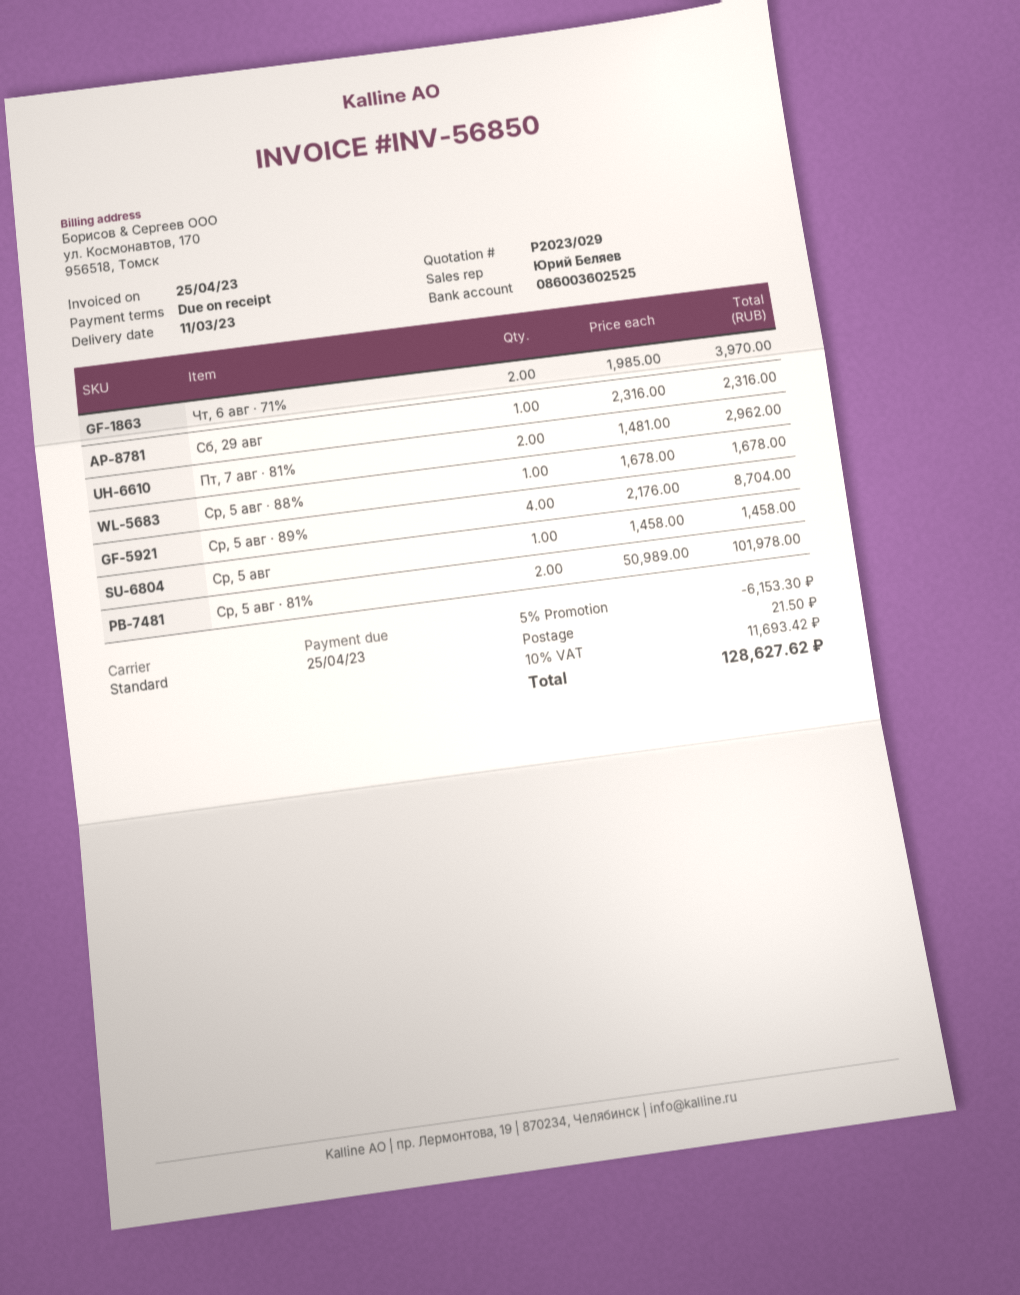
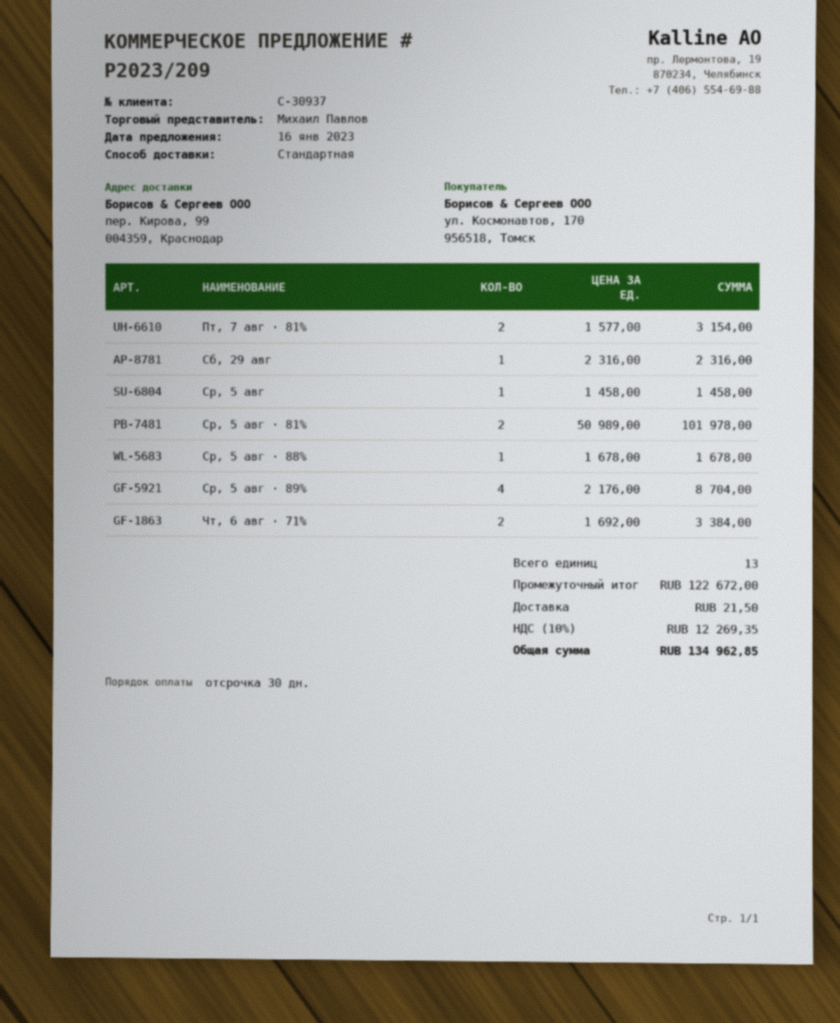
quote number: P2023/029 -> P2023/209
payment terms: on receipt -> 30 days
sales rep: Юрий Беляев -> Михаил Павлов
Чт, 6 авг · 71%: 2 x 1985.00 = 3970.00 -> 2 x 1692.00 = 3384.00
Пт, 7 авг · 81%: 2 x 1481.00 = 2962.00 -> 2 x 1577.00 = 3154.00
discount: 5% = 6153.30 -> none
tax: 10% = 11693.42 -> 10% = 12269.35
total: 128627.62 -> 134962.85

